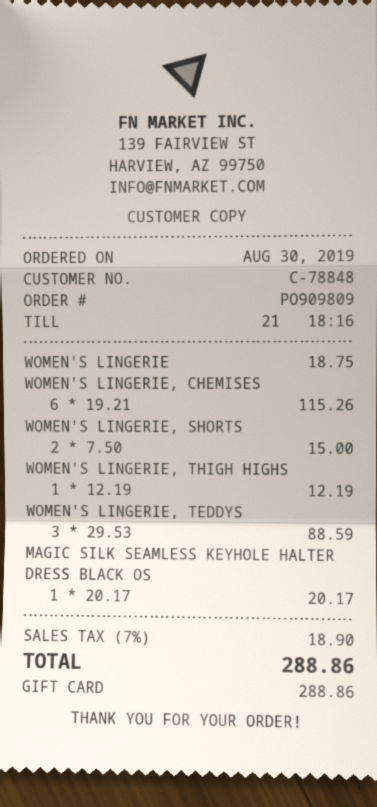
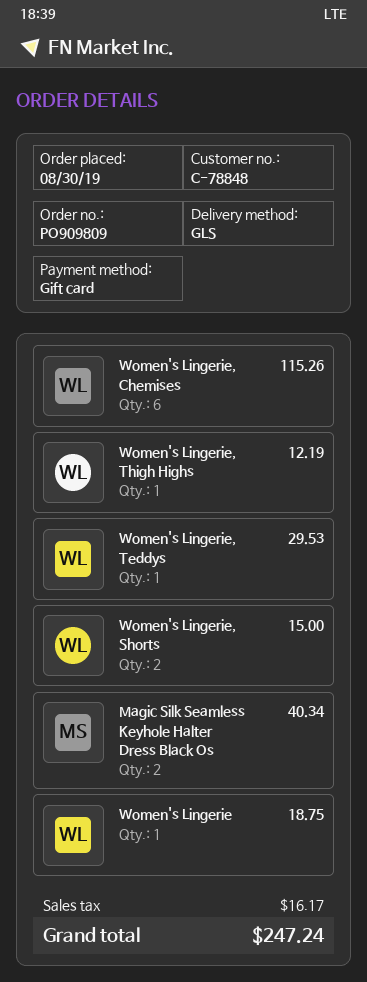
WOMEN'S LINGERIE, TEDDYS: 3 for 88.59 -> 1 for 29.53
MAGIC SILK SEAMLESS KEYHOLE HALTER DRESS BLACK OS: 1 for 20.17 -> 2 for 40.34
tax: 18.90 -> 16.17
total: 288.86 -> 247.24

